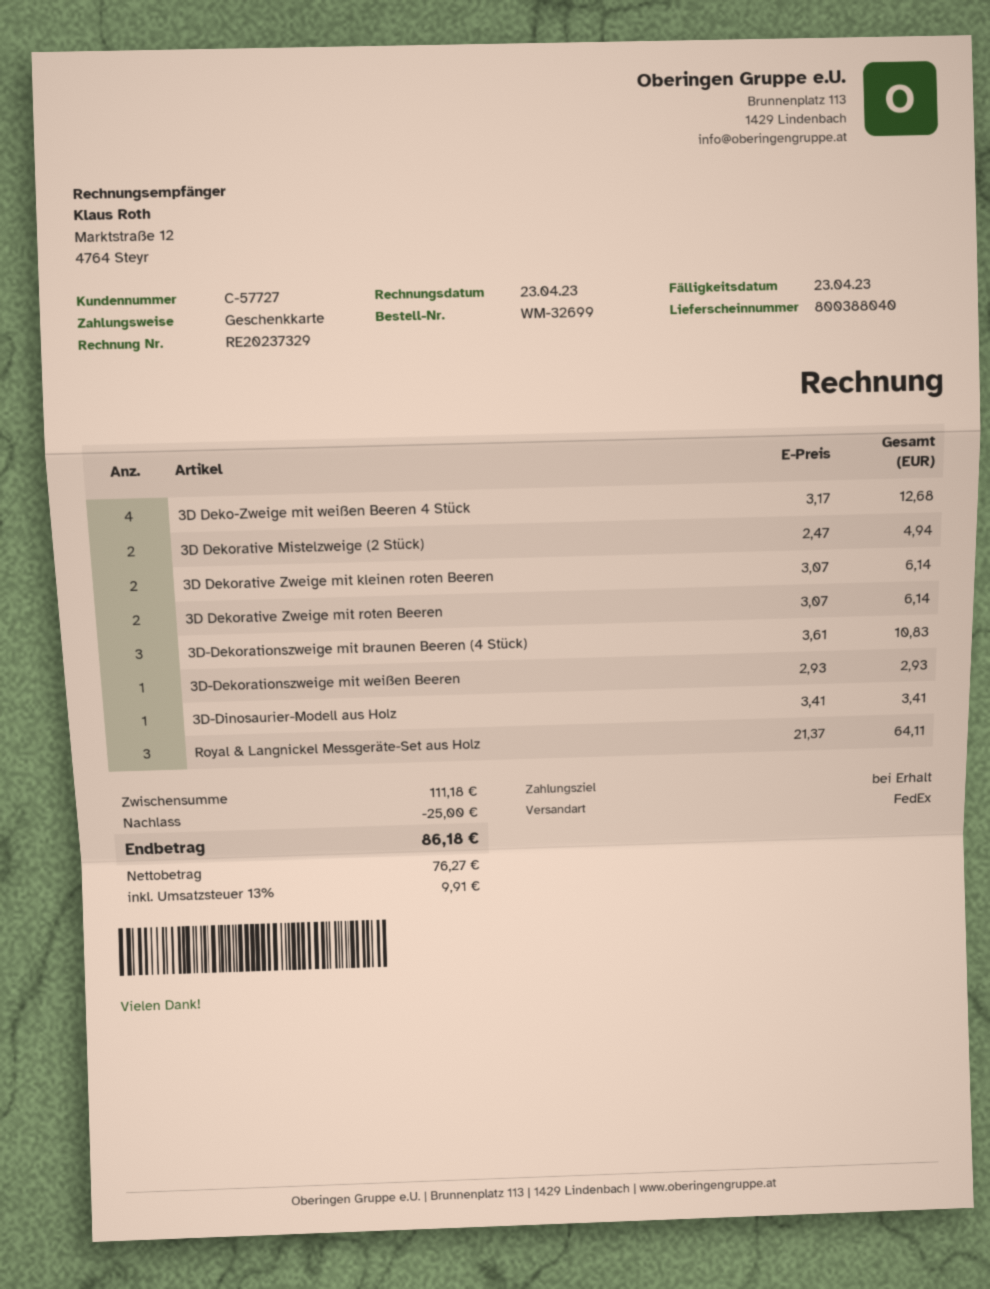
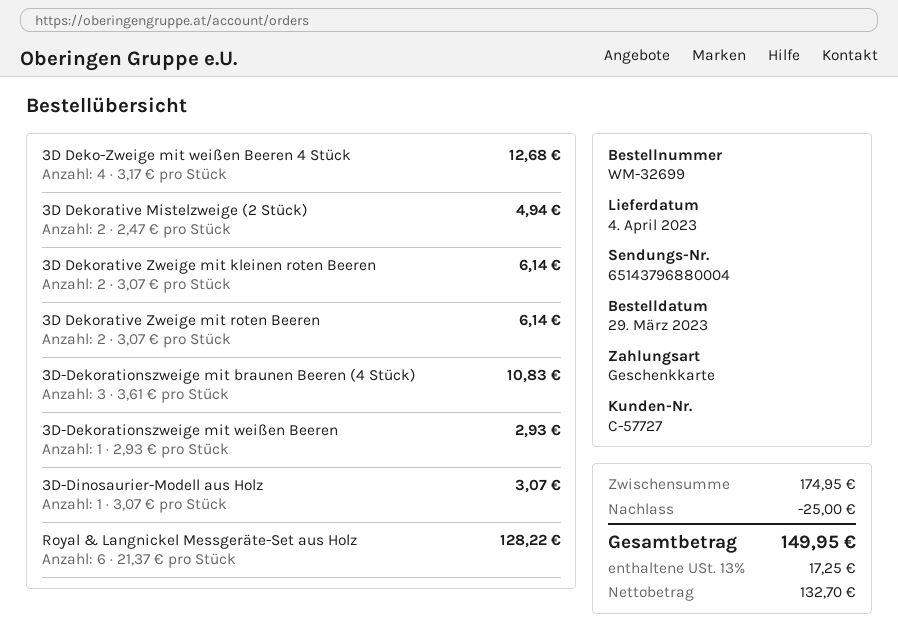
3D-Dinosaurier-Modell aus Holz: 1 x 3.41 = 3.41 -> 1 x 3.07 = 3.07
Royal & Langnickel Messgeräte-Set aus Holz: 3 x 21.37 = 64.11 -> 6 x 21.37 = 128.22
subtotal: 111.18 -> 174.95
net: 76.27 -> 132.70
tax: 13% = 9.91 -> 13% = 17.25
total: 86.18 -> 149.95

